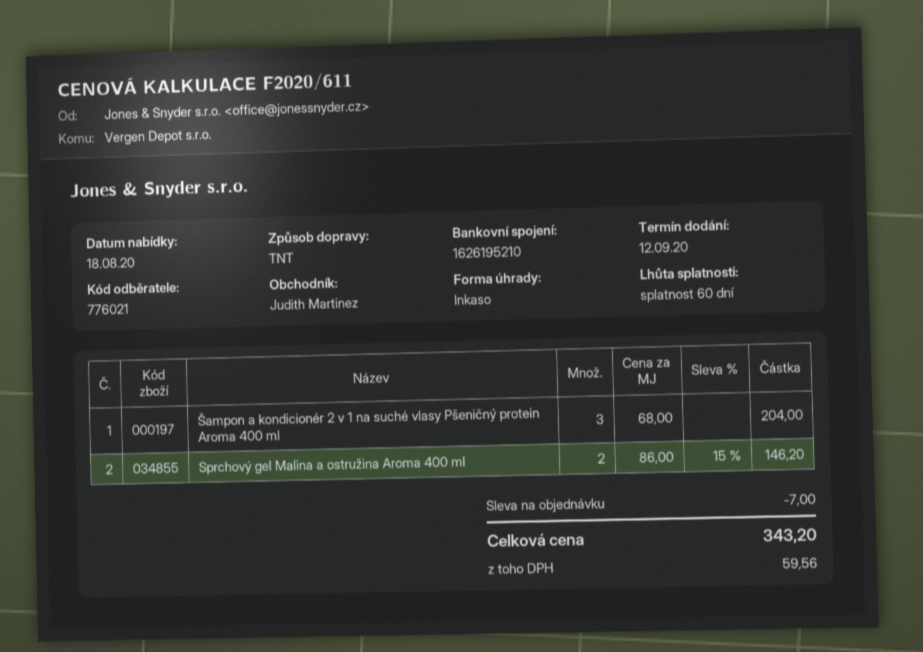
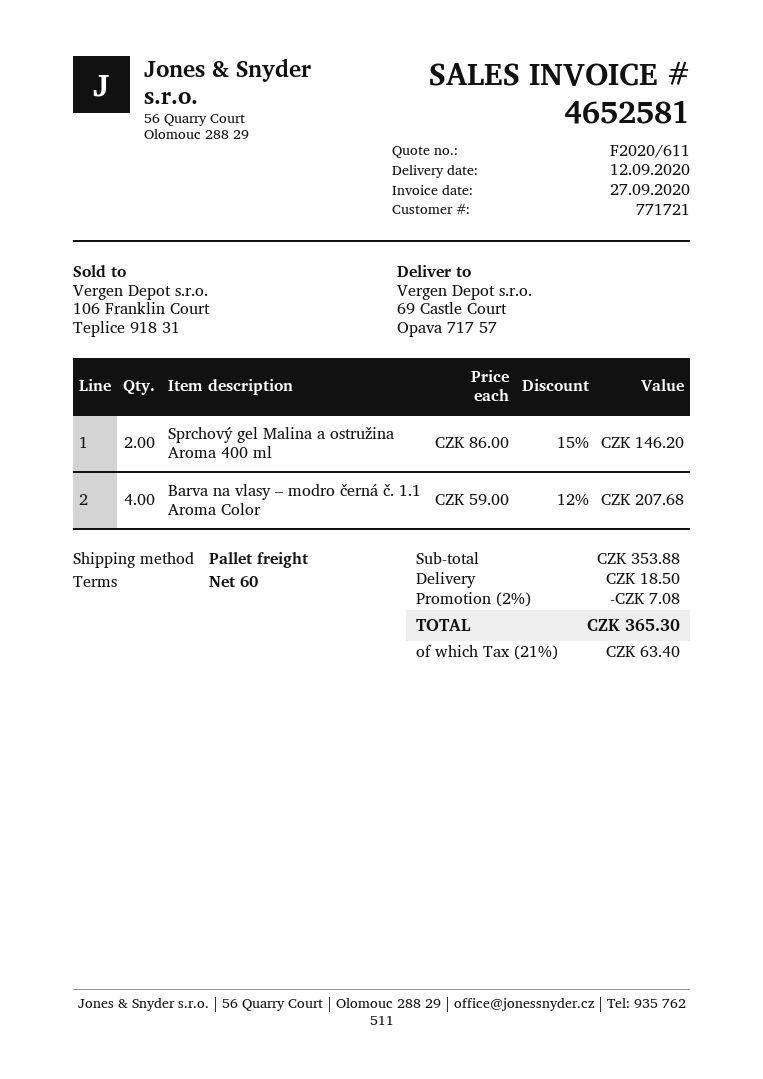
customer number: 776021 -> 771721
shipping method: TNT -> pallet freight
Šampon a kondicionér 2 v 1 na suché vlasy Pšeničný protein Aroma 400 ml: 3 x 68.00 = 204.00 -> none
Barva na vlasy – modro černá č. 1.1 Aroma Color: none -> 4 x 59.00 - 12% = 207.68
discount: 7.00 -> 7.08
shipping: none -> 18.50
tax: 59.56 -> 63.40
total: 343.20 -> 365.30

